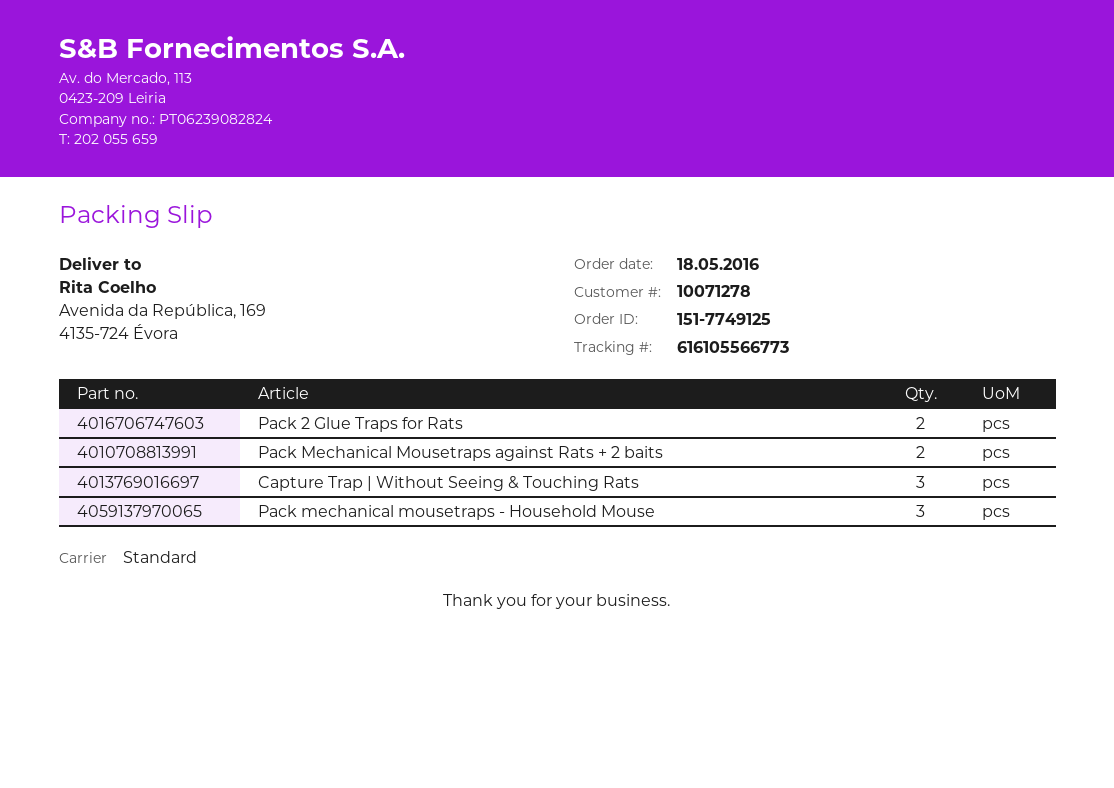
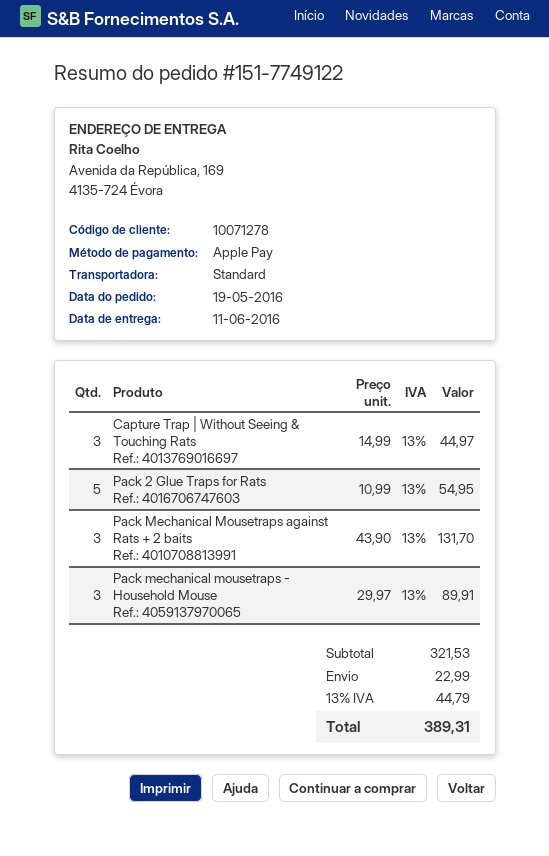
order number: 151-7749125 -> 151-7749122
order date: 2016-05-18 -> 2016-05-19
Pack 2 Glue Traps for Rats: 2 -> 5
Pack Mechanical Mousetraps against Rats + 2 baits: 2 -> 3

